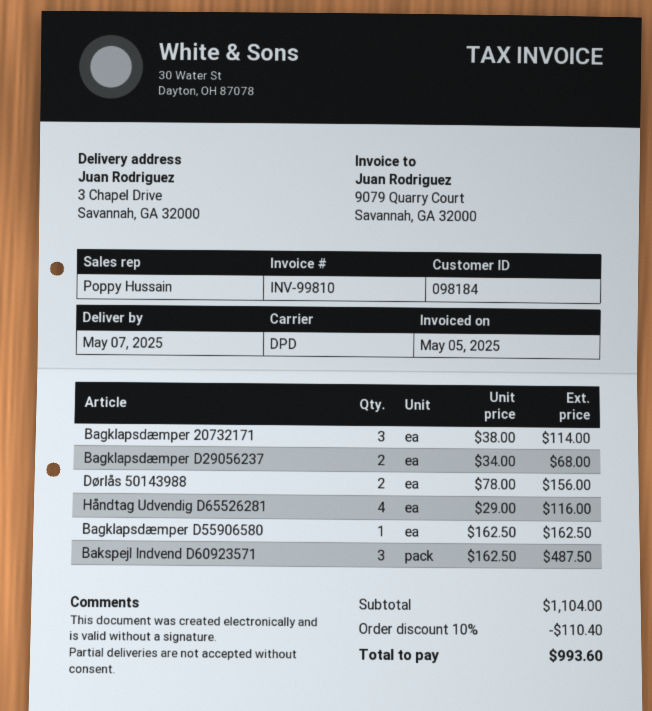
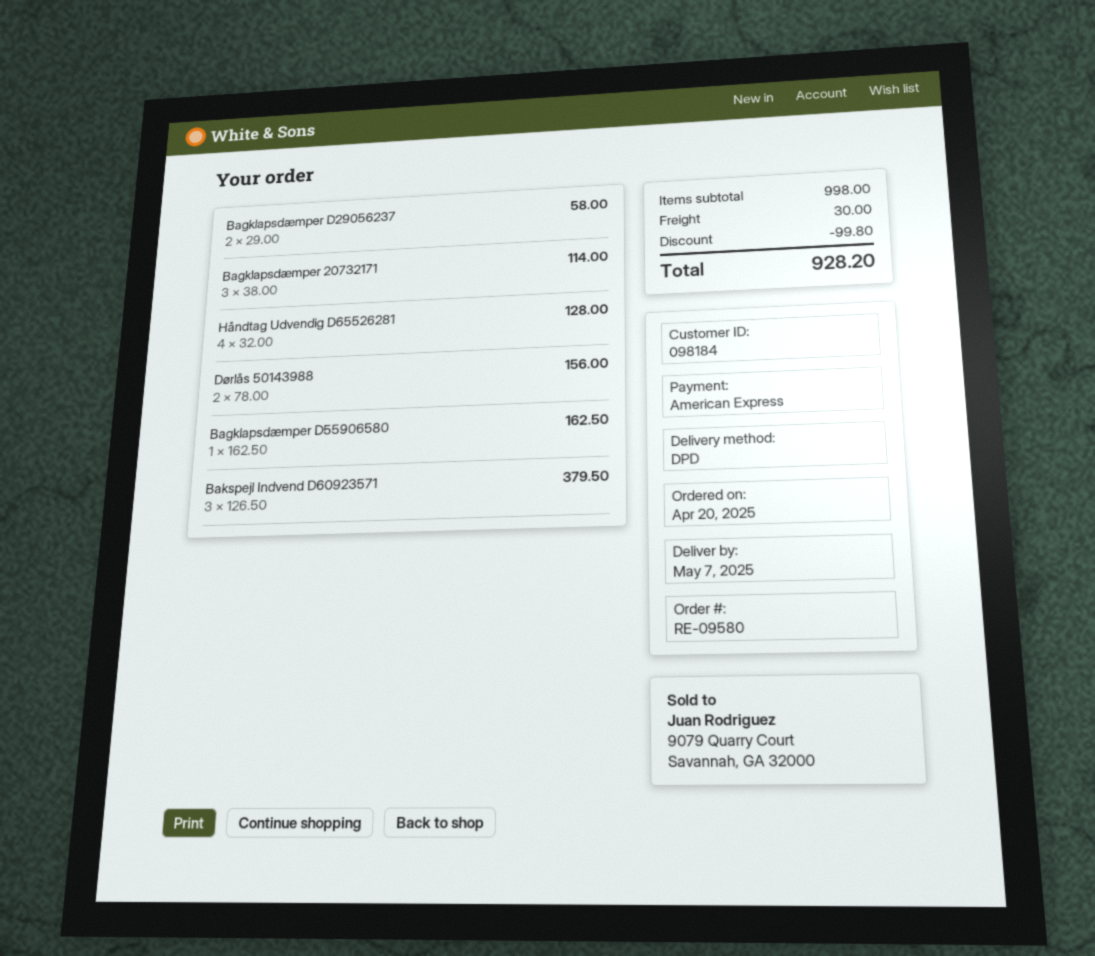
Bagklapsdæmper D29056237: 2 x 34.00 = 68.00 -> 2 x 29.00 = 58.00
Håndtag Udvendig D65526281: 4 x 29.00 = 116.00 -> 4 x 32.00 = 128.00
Bakspejl Indvend D60923571: 3 x 162.50 = 487.50 -> 3 x 126.50 = 379.50
subtotal: 1104.00 -> 998.00
discount: 110.40 -> 99.80
shipping: none -> 30.00
total: 993.60 -> 928.20

